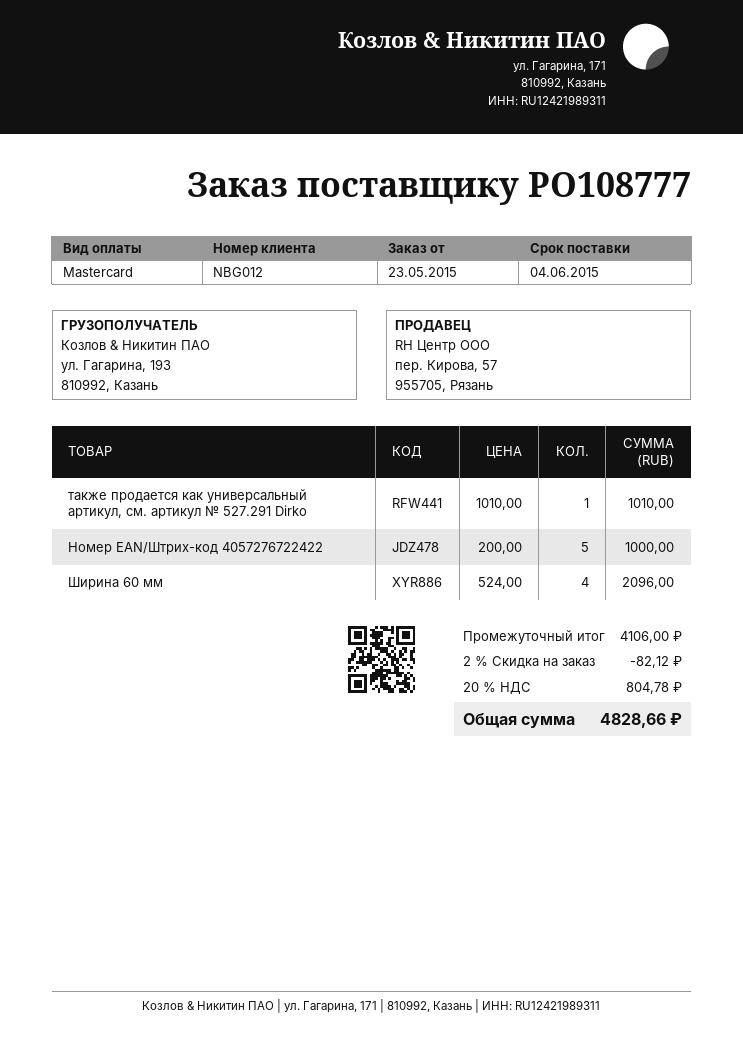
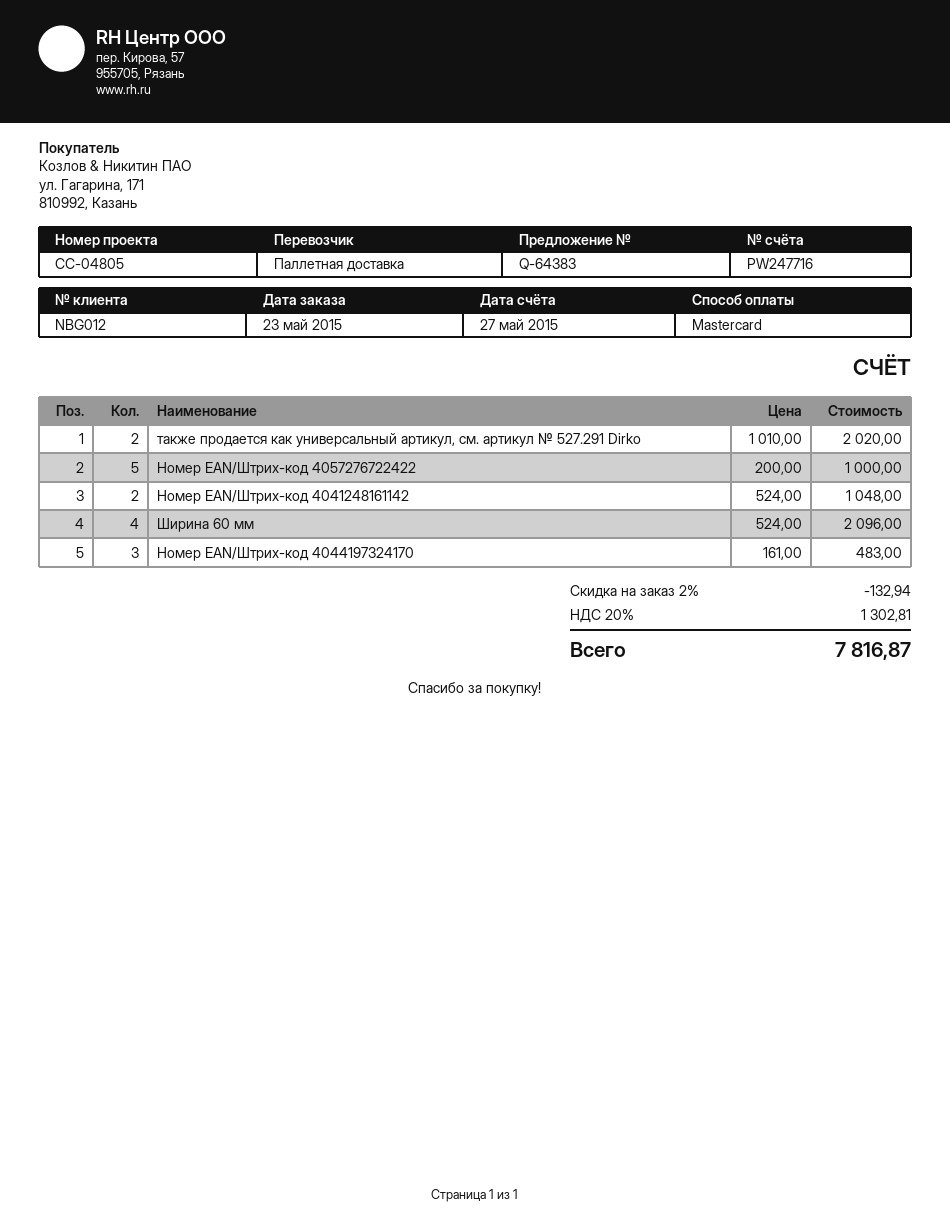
также продается как универсальный артикул, см. артикул № 527.291 Dirko: 1 x 1010.00 = 1010.00 -> 2 x 1010.00 = 2020.00
Номер EAN/Штрих-код 4041248161142: none -> 2 x 524.00 = 1048.00
Номер EAN/Штрих-код 4044197324170: none -> 3 x 161.00 = 483.00
discount: 2% = 82.12 -> 2% = 132.94
tax: 20% = 804.78 -> 20% = 1302.81
total: 4828.66 -> 7816.87

